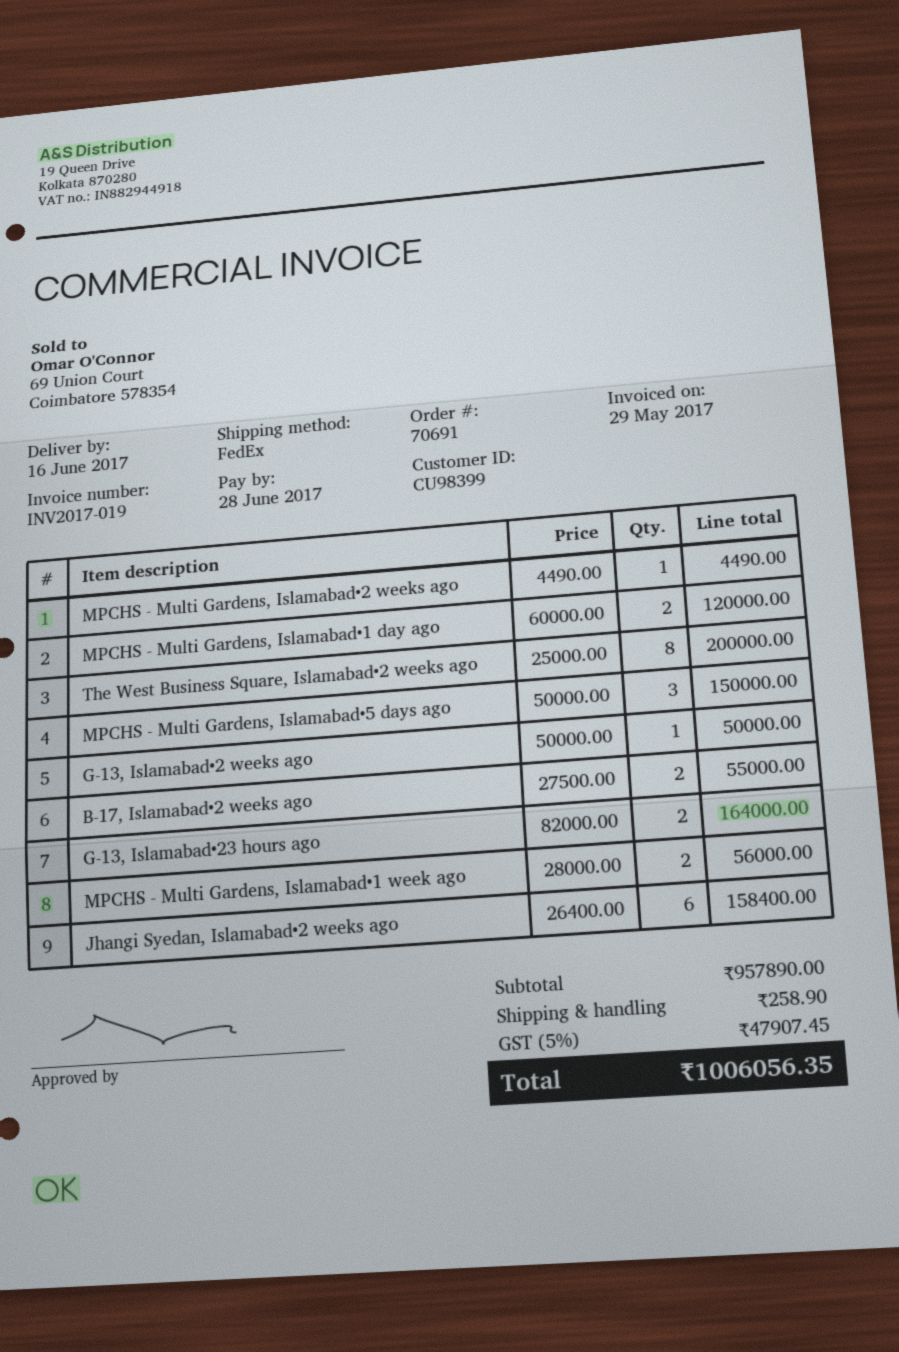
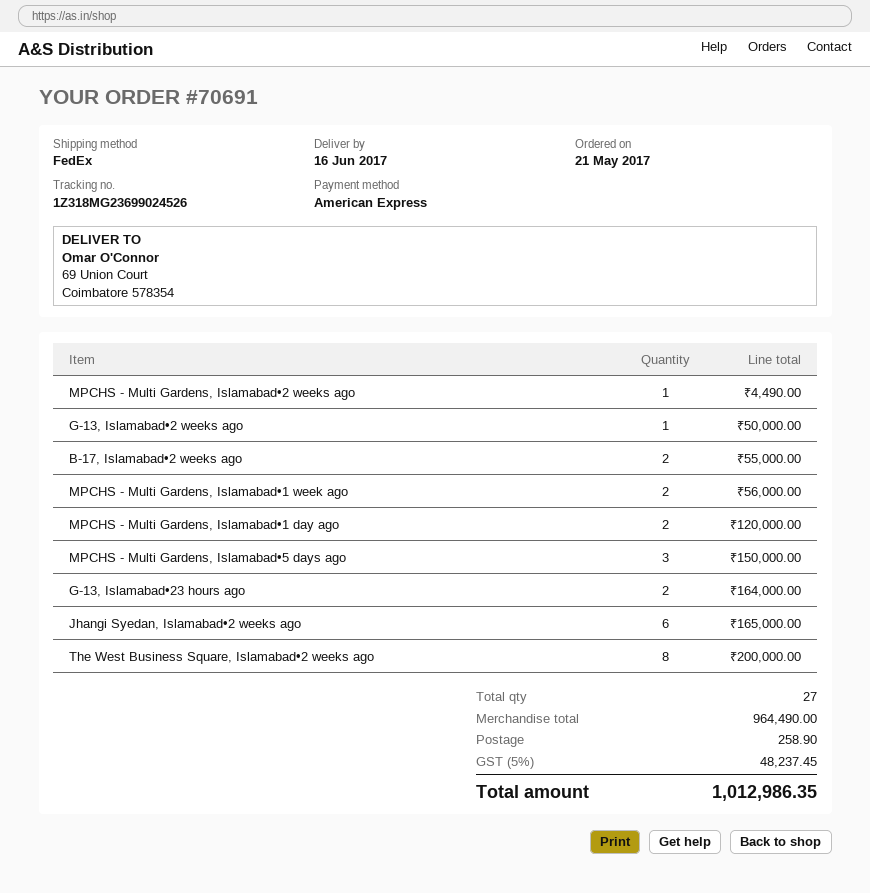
Jhangi Syedan, Islamabad•2 weeks ago: 6 for 158400.00 -> 6 for 165000.00
subtotal: 957890.00 -> 964490.00
tax: 5% = 47907.45 -> 5% = 48237.45
total: 1006056.35 -> 1012986.35

